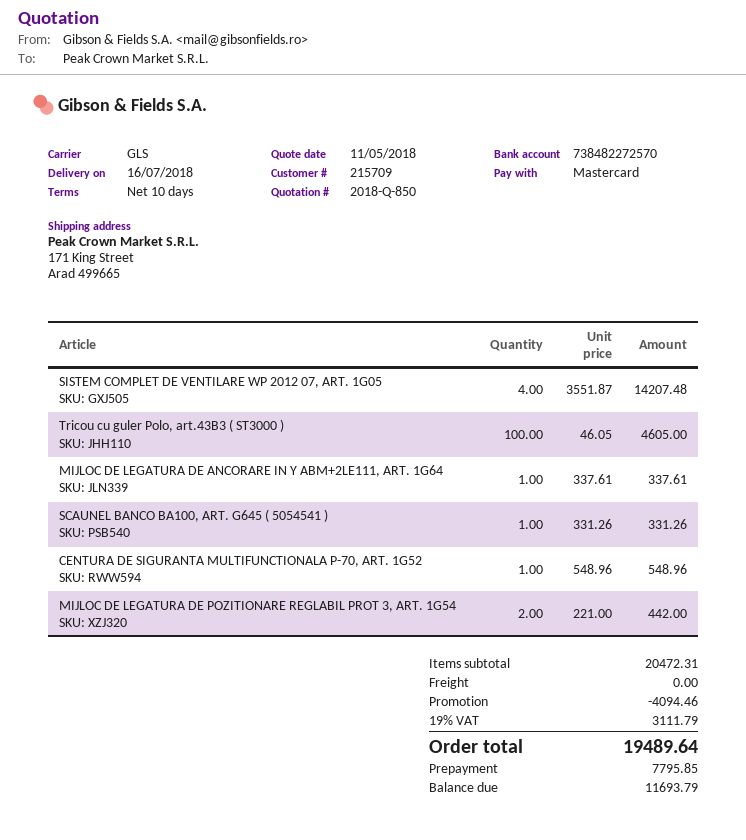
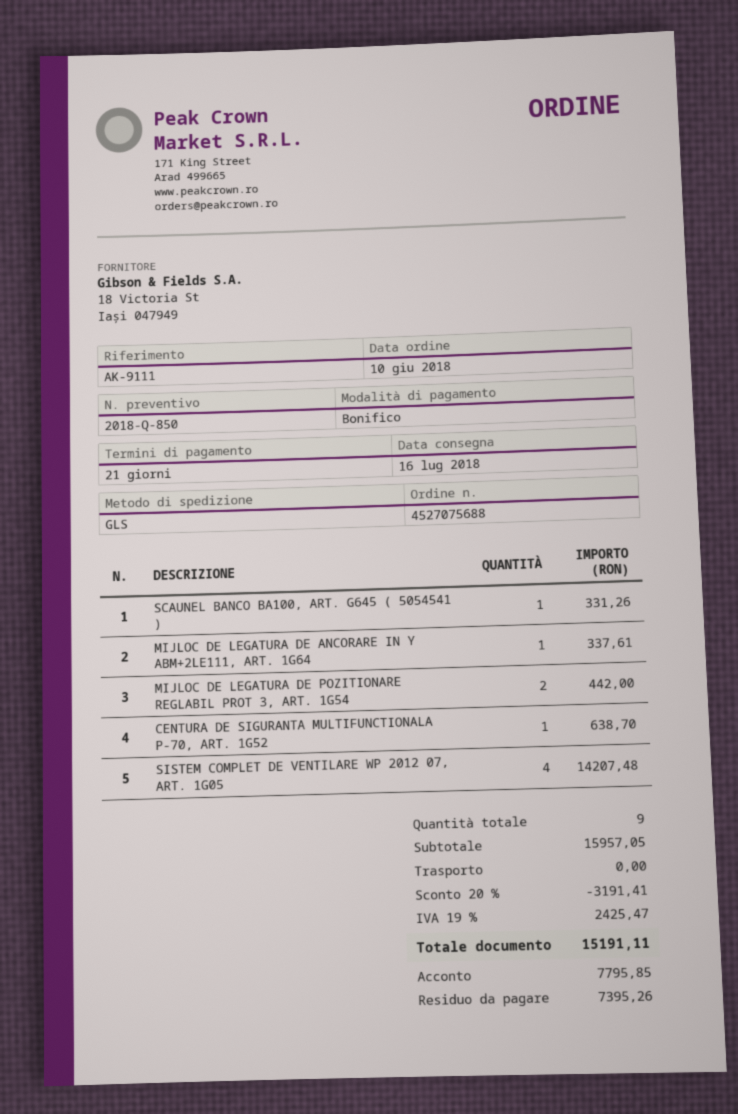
payment terms: 10 days -> 21 days
payment method: Mastercard -> bank transfer
Tricou cu guler Polo, art.43B3 ( ST3000 ): 100 for 4605.00 -> none
CENTURA DE SIGURANTA MULTIFUNCTIONALA P-70, ART. 1G52: 1 for 548.96 -> 1 for 638.70
subtotal: 20472.31 -> 15957.05
discount: 4094.46 -> 3191.41
tax: 19% = 3111.79 -> 19% = 2425.47
total: 19489.64 -> 15191.11
balance: 11693.79 -> 7395.26

